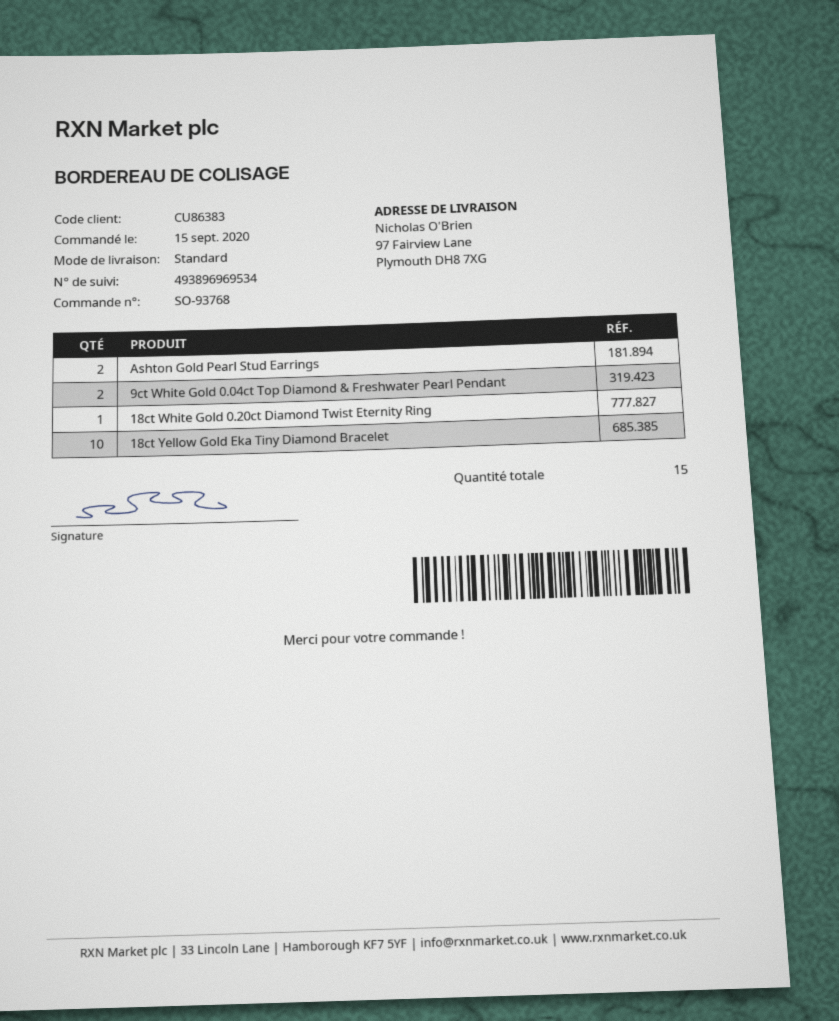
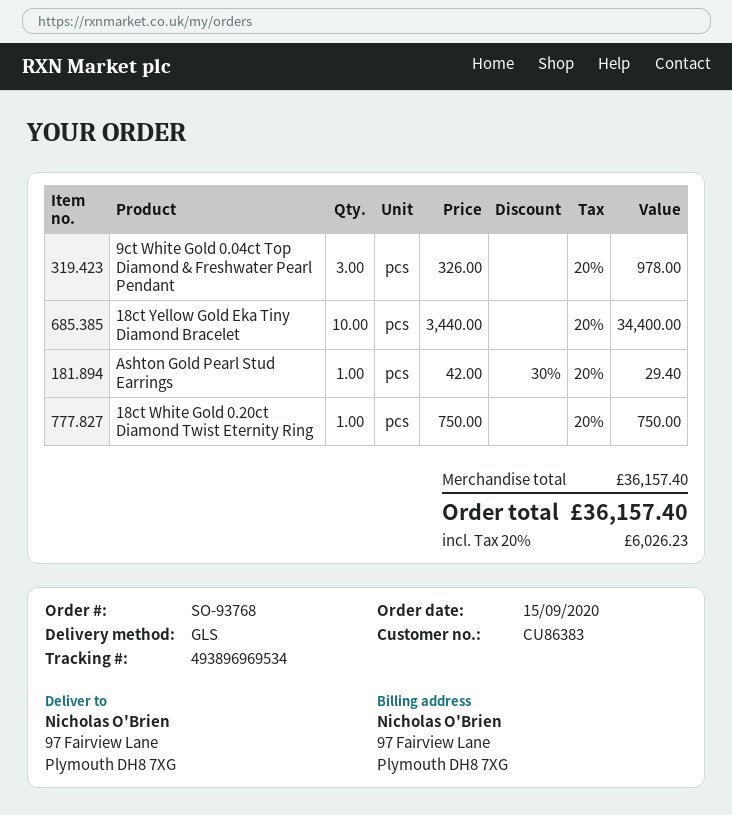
shipping method: standard -> GLS
Ashton Gold Pearl Stud Earrings: 2 -> 1
9ct White Gold 0.04ct Top Diamond & Freshwater Pearl Pendant: 2 -> 3

